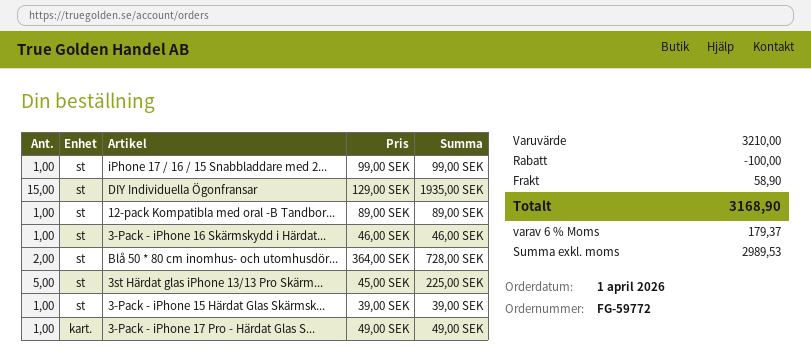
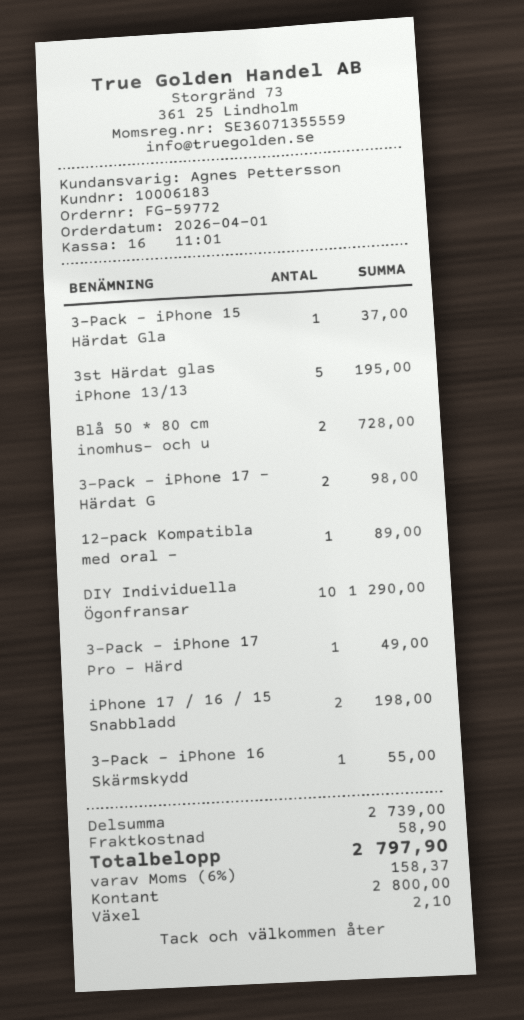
iPhone 17 / 16 / 15 Snabbladdare med 2...: 1 for 99.00 -> 2 for 198.00
DIY Individuella Ögonfransar: 15 for 1935.00 -> 10 for 1290.00
3-Pack - iPhone 16 Skärmskydd i Härdat...: 1 for 46.00 -> 1 for 55.00
3st Härdat glas iPhone 13/13 Pro Skärm...: 5 for 225.00 -> 5 for 195.00
3-Pack - iPhone 15 Härdat Glas Skärmsk...: 1 for 39.00 -> 1 for 37.00
3-Pack - iPhone 17 - Härdat G: none -> 2 for 98.00
subtotal: 3210.00 -> 2739.00
discount: 100.00 -> none
tax: 6% = 179.37 -> 6% = 158.37
total: 3168.90 -> 2797.90

